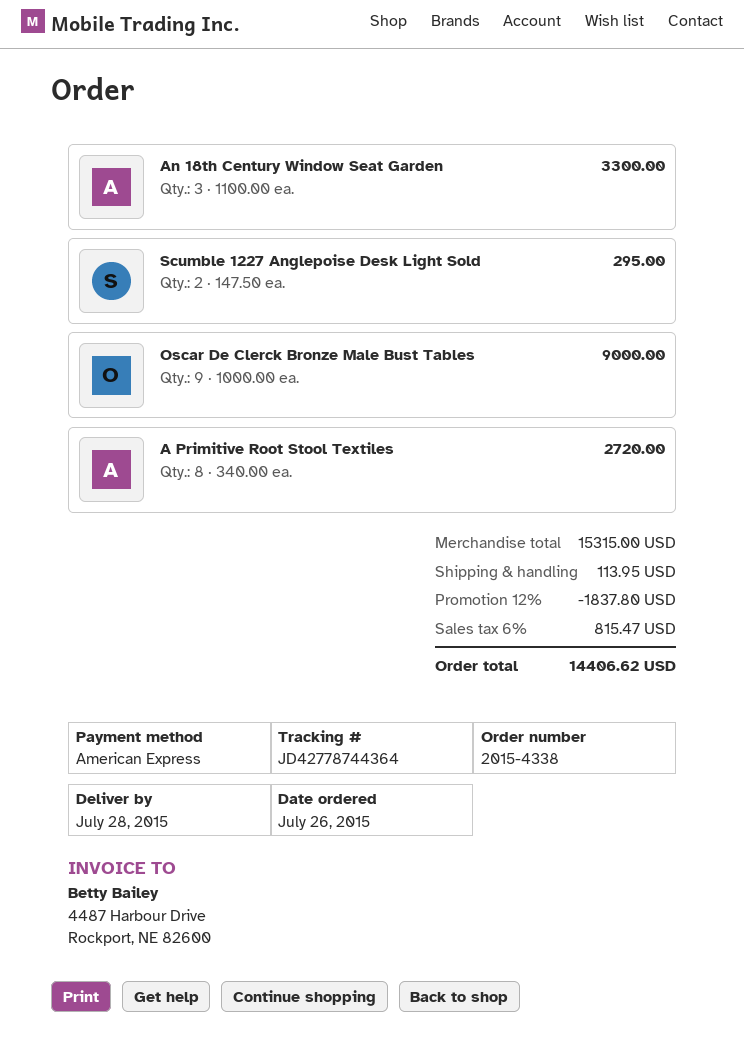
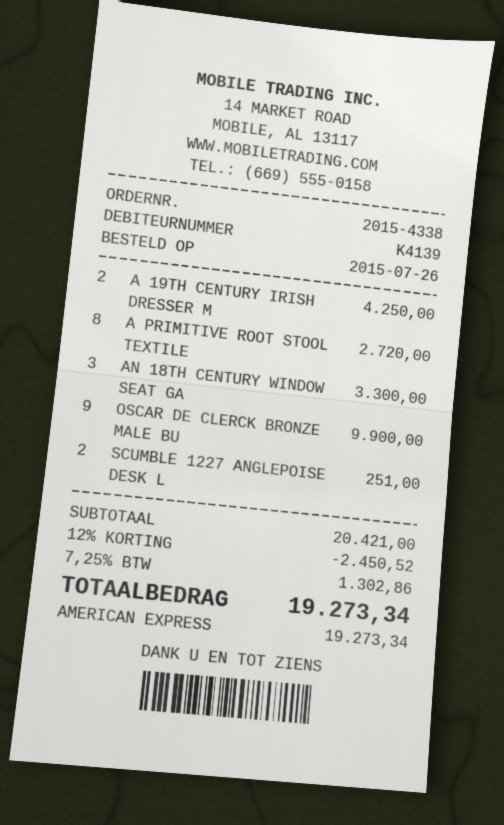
Scumble 1227 Anglepoise Desk Light Sold: 2 for 295.00 -> 2 for 251.00
Oscar De Clerck Bronze Male Bust Tables: 9 for 9000.00 -> 9 for 9900.00
A 19TH CENTURY IRISH DRESSER M: none -> 2 for 4250.00
subtotal: 15315.00 -> 20421.00
discount: 12% = 1837.80 -> 12% = 2450.52
shipping: 113.95 -> none
tax: 6% = 815.47 -> 7.25% = 1302.86
total: 14406.62 -> 19273.34

